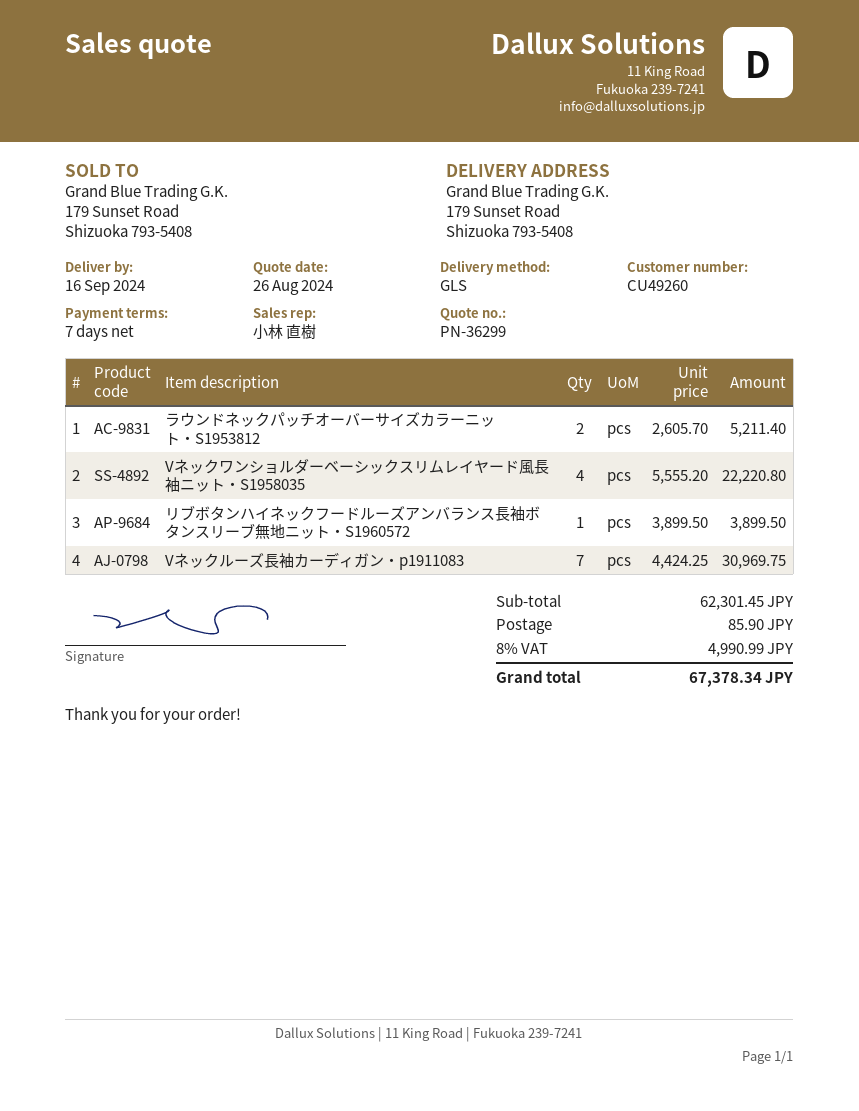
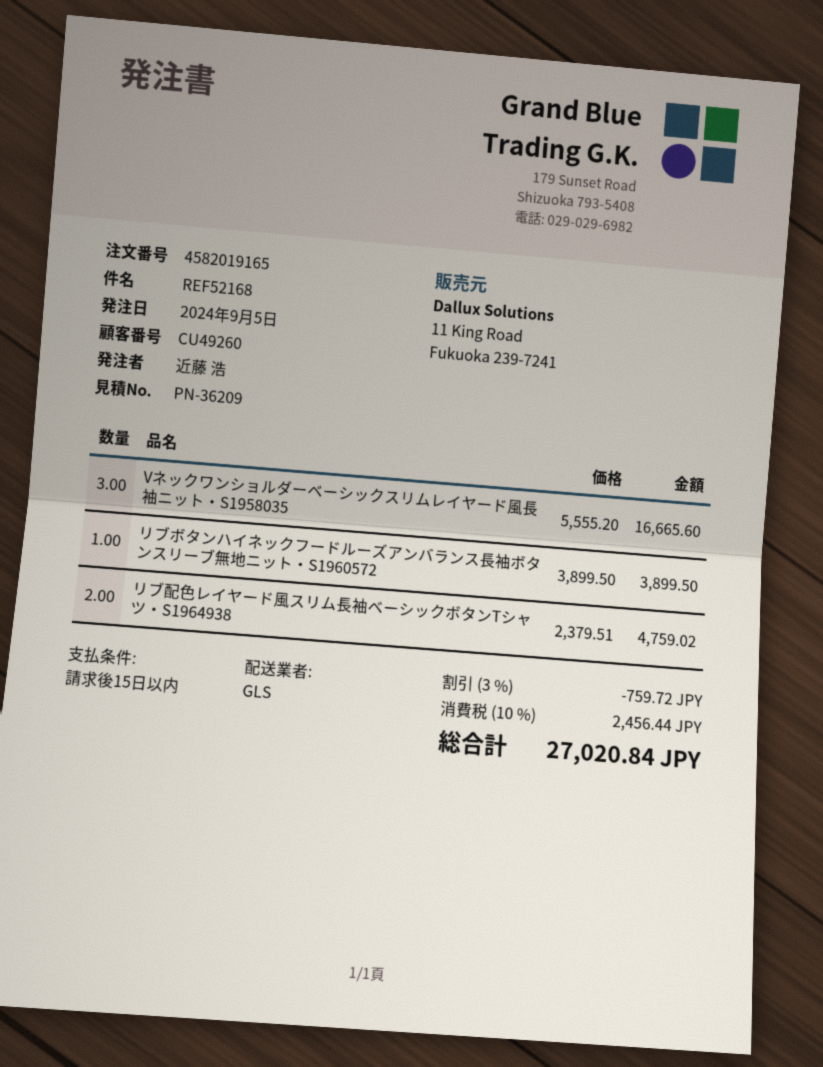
quote number: PN-36299 -> PN-36209
payment terms: 7 days -> 15 days
ラウンドネックパッチオーバーサイズカラーニット・S1953812: 2 x 2605.70 = 5211.40 -> none
Vネックワンショルダーベーシックスリムレイヤード風長袖ニット・S1958035: 4 x 5555.20 = 22220.80 -> 3 x 5555.20 = 16665.60
Vネックルーズ長袖カーディガン・p1911083: 7 x 4424.25 = 30969.75 -> none
リブ配色レイヤード風スリム長袖ベーシックボタンTシャツ・S1964938: none -> 2 x 2379.51 = 4759.02
discount: none -> 3% = 759.72
shipping: 85.90 -> none
tax: 8% = 4990.99 -> 10% = 2456.44
total: 67378.34 -> 27020.84

